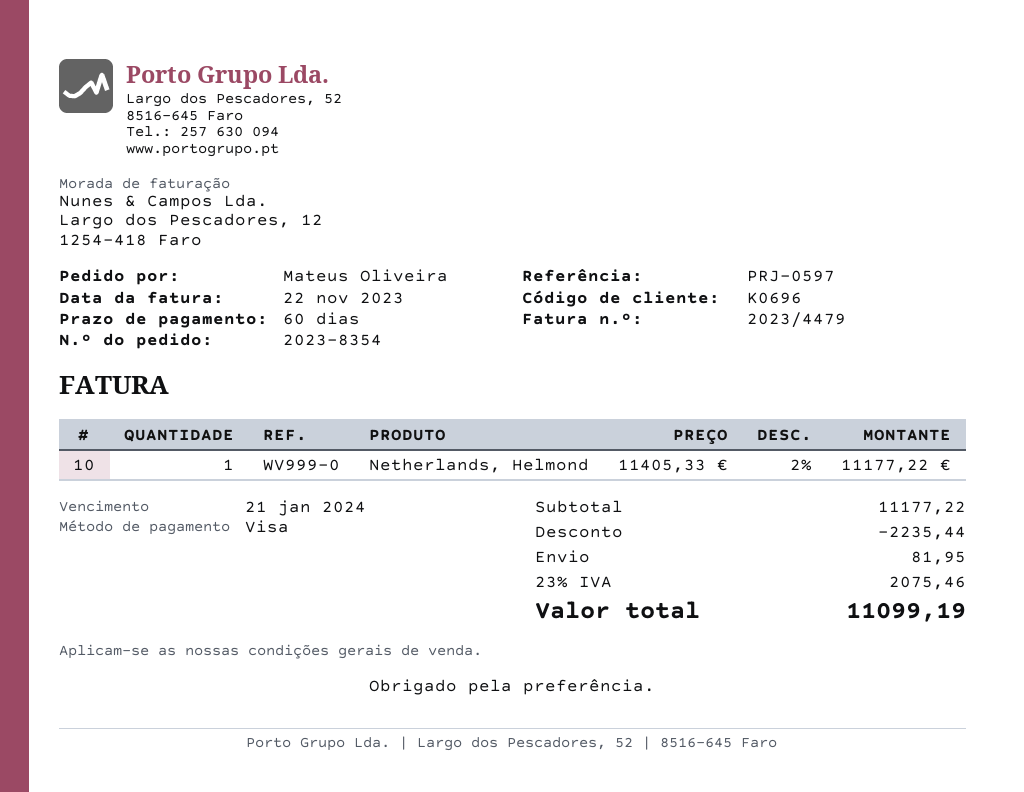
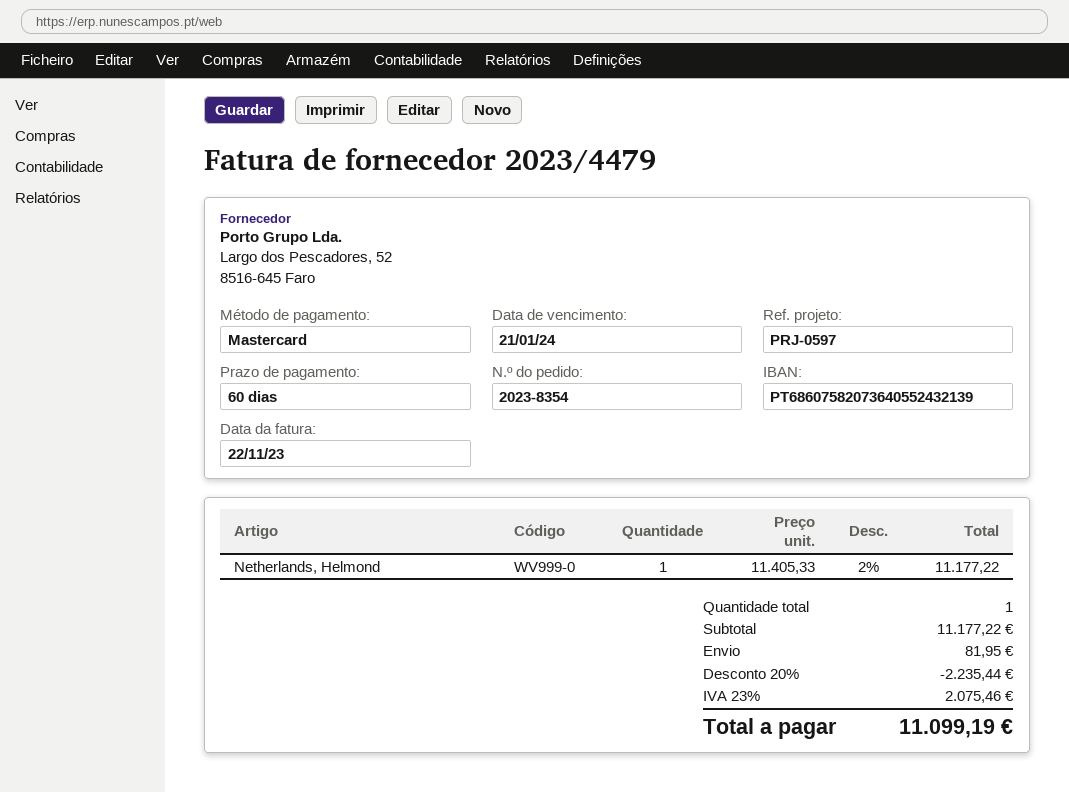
payment method: Visa -> Mastercard

